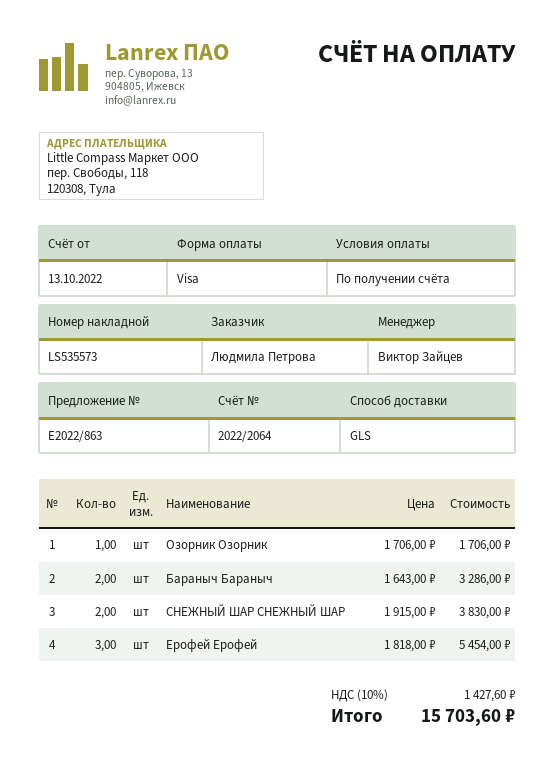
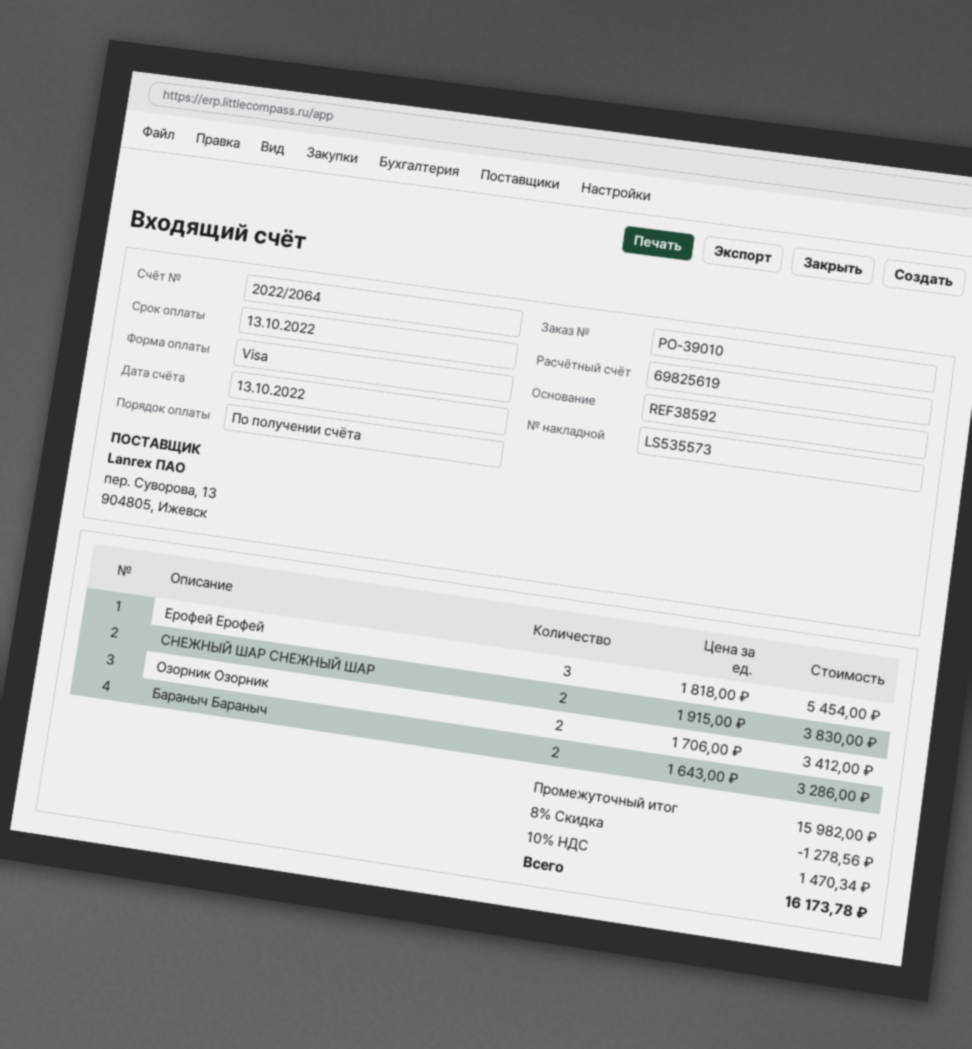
Озорник Озорник: 1 x 1706.00 = 1706.00 -> 2 x 1706.00 = 3412.00
discount: none -> 8% = 1278.56
tax: 10% = 1427.60 -> 10% = 1470.34
total: 15703.60 -> 16173.78

